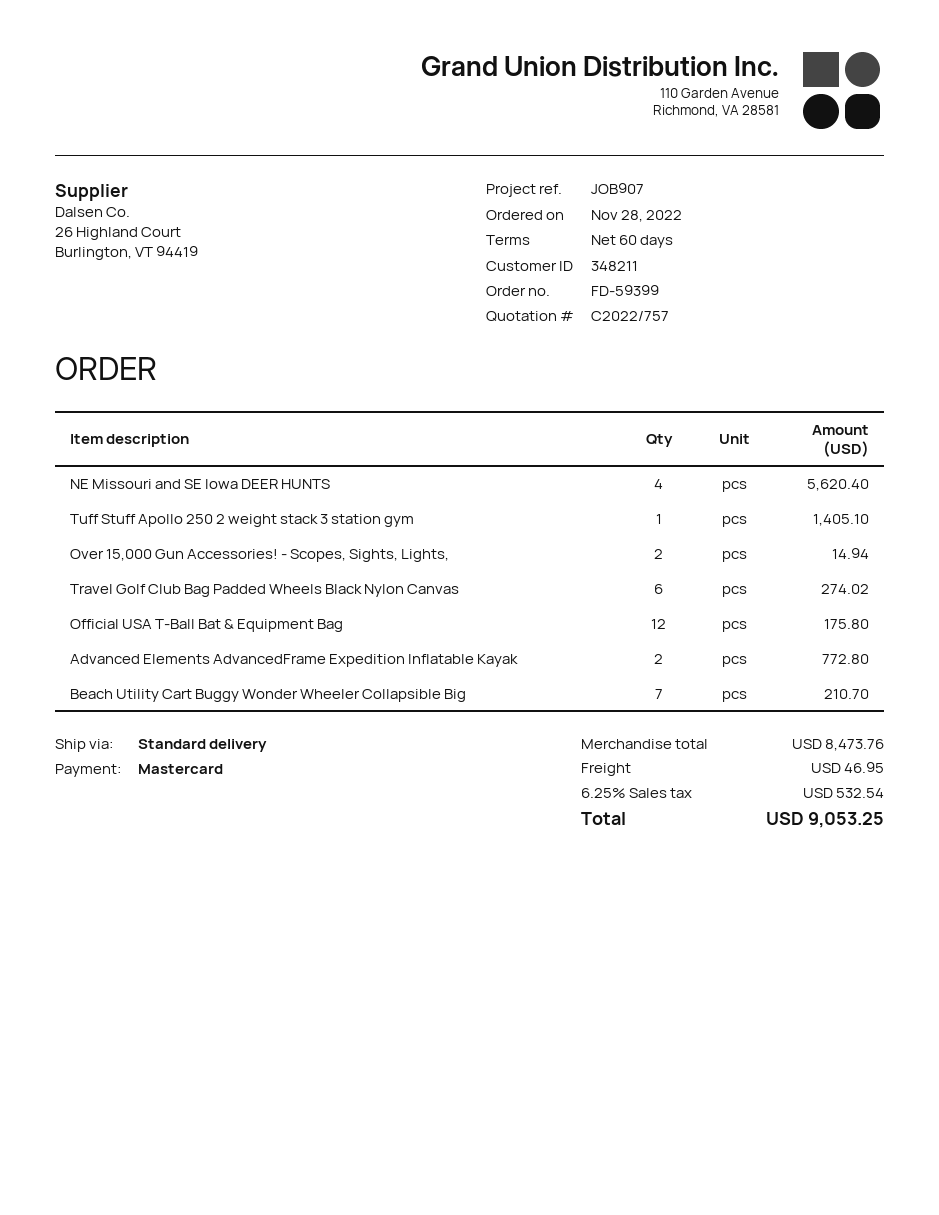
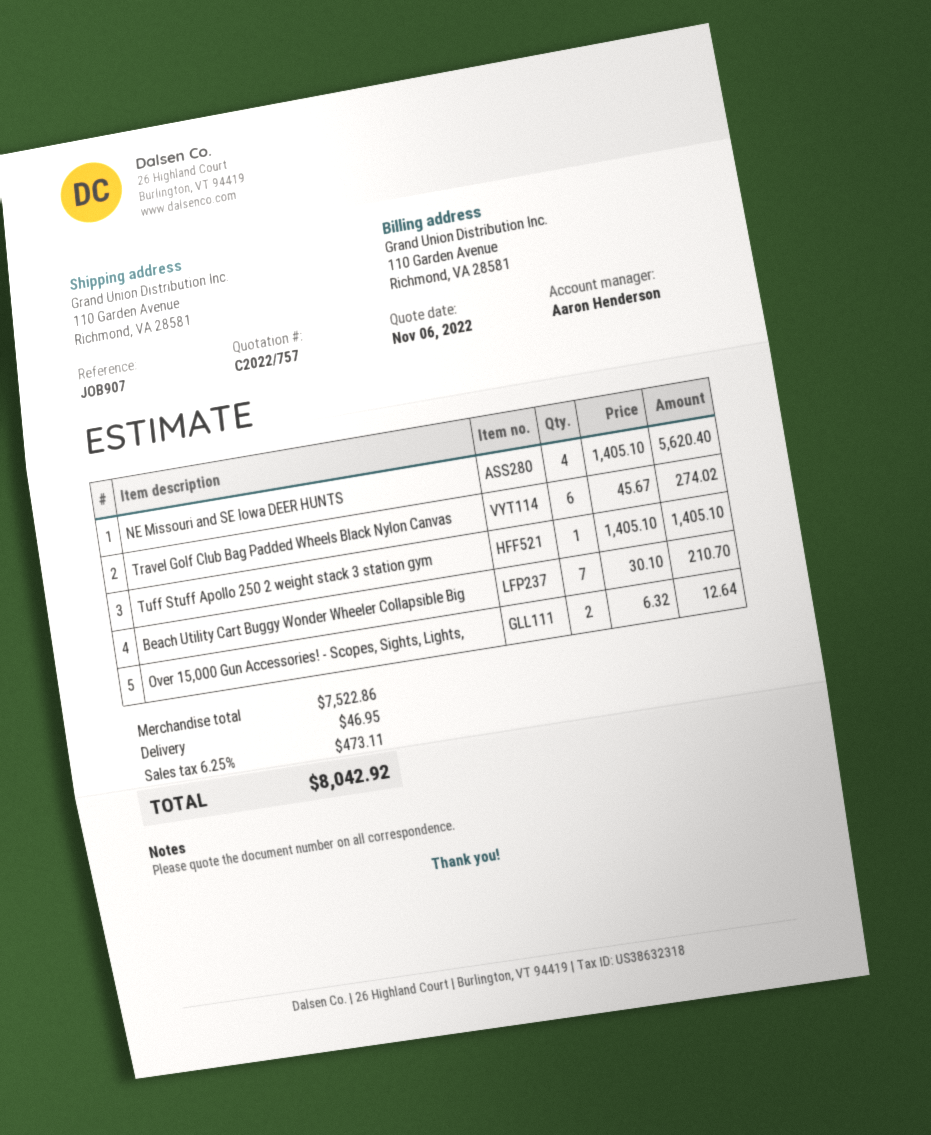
Over 15,000 Gun Accessories! - Scopes, Sights, Lights,: 2 for 14.94 -> 2 for 12.64
Official USA T-Ball Bat & Equipment Bag: 12 for 175.80 -> none
Advanced Elements AdvancedFrame Expedition Inflatable Kayak: 2 for 772.80 -> none
subtotal: 8473.76 -> 7522.86
tax: 6.25% = 532.54 -> 6.25% = 473.11
total: 9053.25 -> 8042.92

